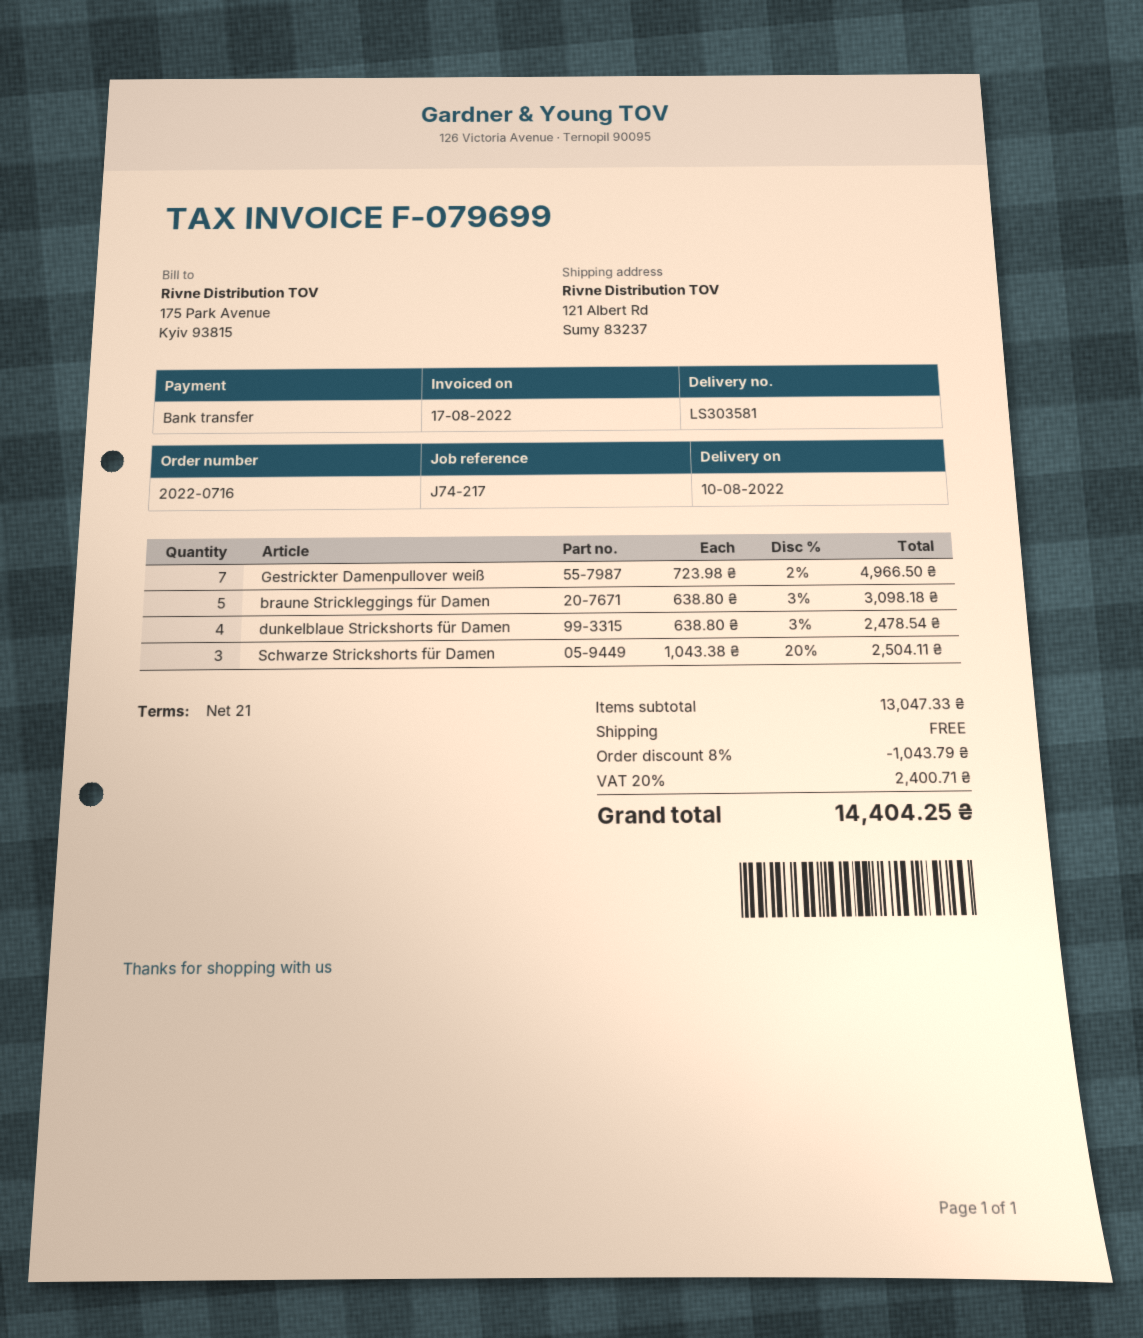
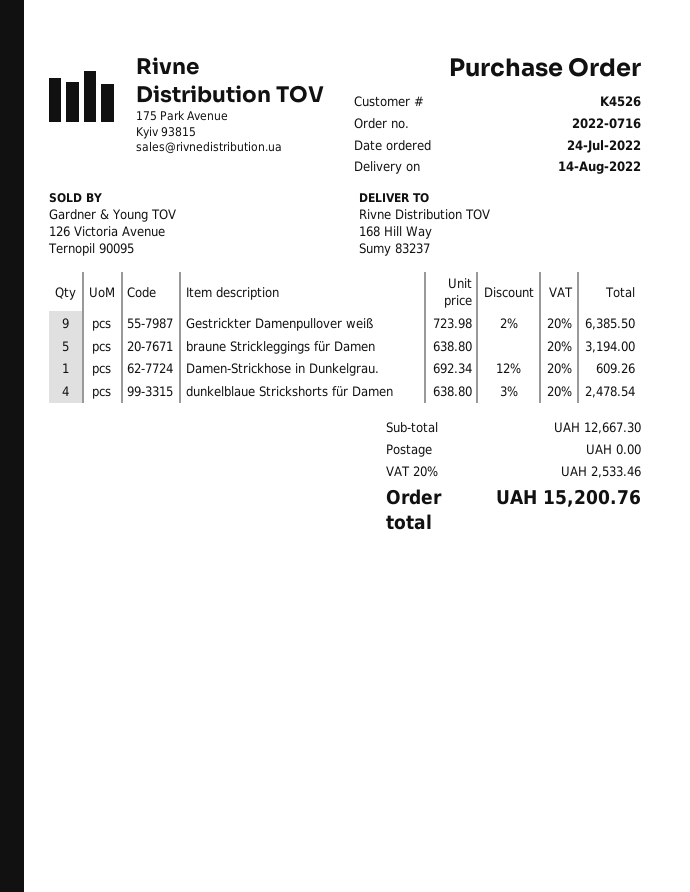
delivery date: 2022-08-10 -> 2022-08-14
ship to: 121 Albert Rd, Sumy 83237 -> 168 Hill Way, Sumy 83237
Gestrickter Damenpullover weiß: 7 x 723.98 - 2% = 4966.50 -> 9 x 723.98 - 2% = 6385.50
braune Strickleggings für Damen: 5 x 638.80 - 3% = 3098.18 -> 5 x 638.80 = 3194.00
Schwarze Strickshorts für Damen: 3 x 1043.38 - 20% = 2504.11 -> none
Damen-Strickhose in Dunkelgrau.: none -> 1 x 692.34 - 12% = 609.26
subtotal: 13047.33 -> 12667.30
discount: 8% = 1043.79 -> none
tax: 20% = 2400.71 -> 20% = 2533.46
total: 14404.25 -> 15200.76

